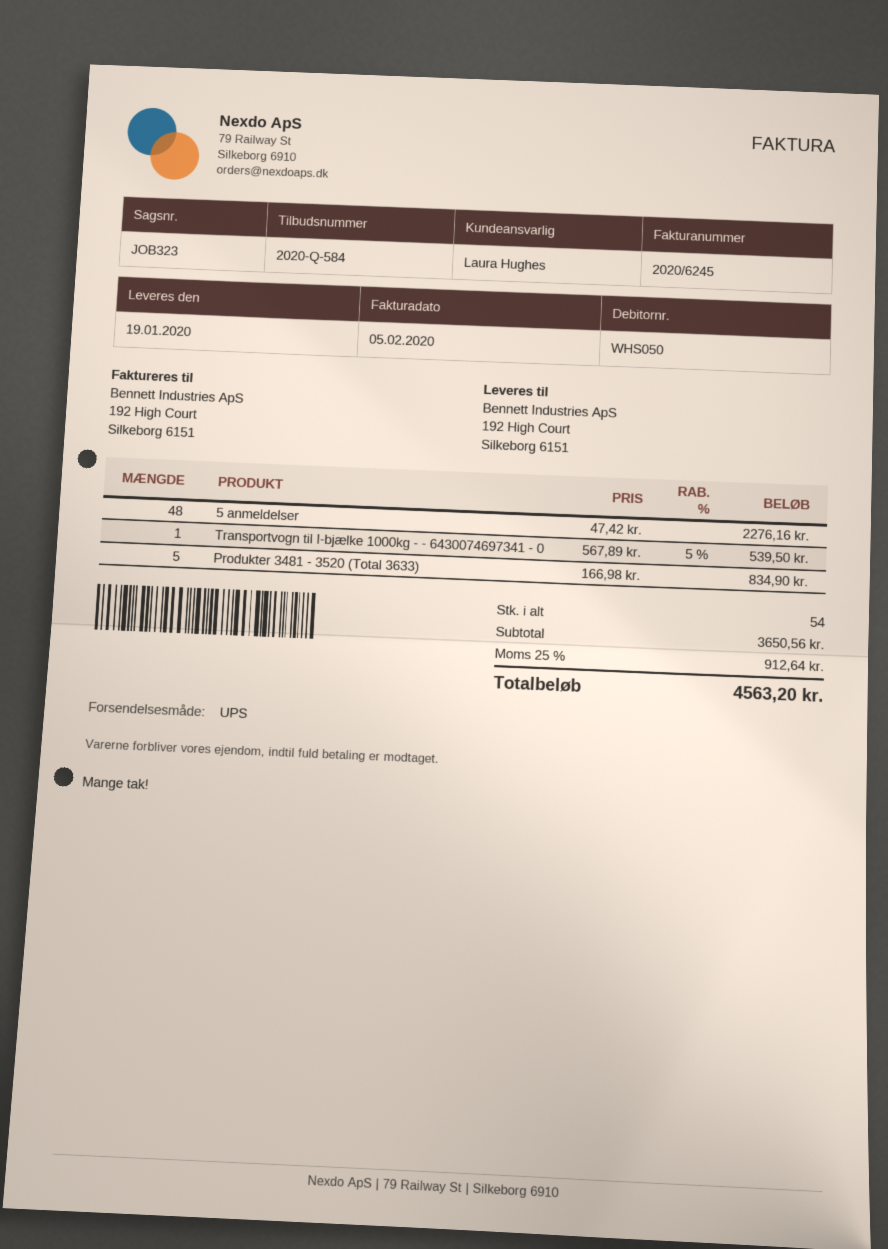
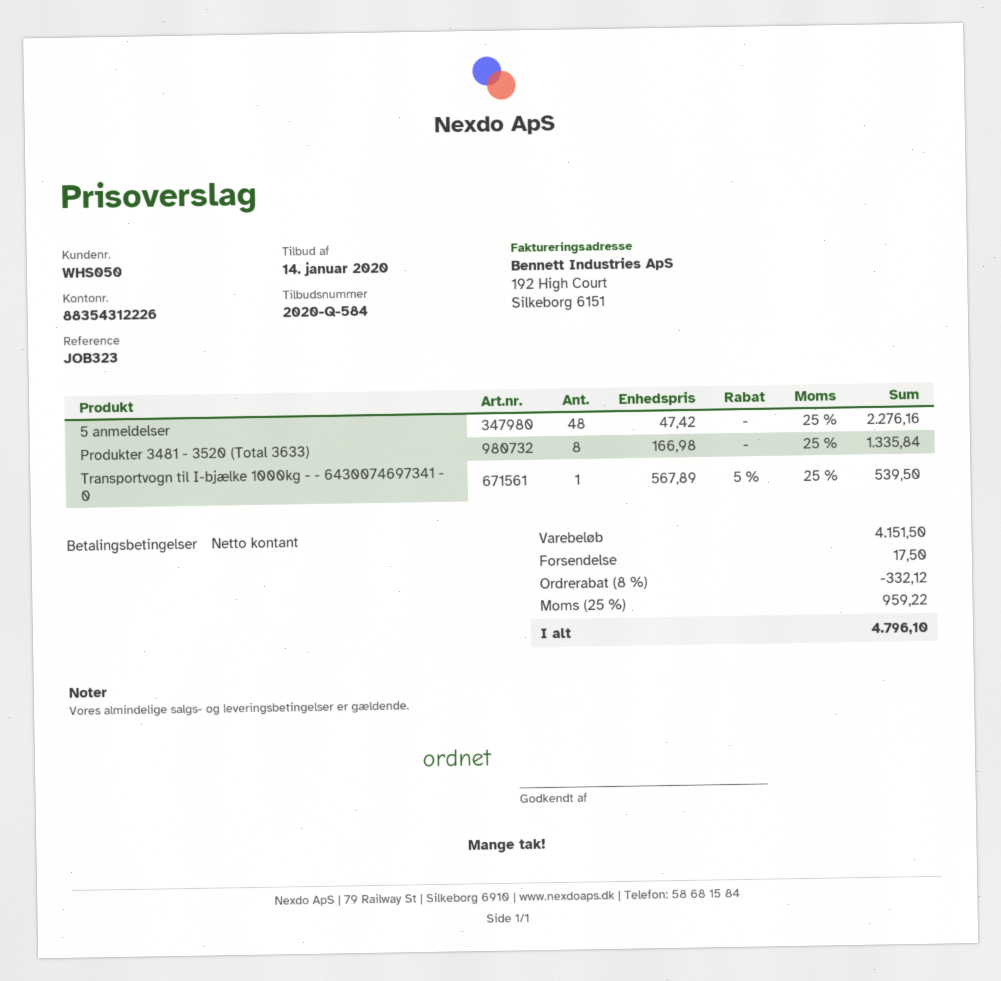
Produkter 3481 - 3520 (Total 3633): 5 x 166.98 = 834.90 -> 8 x 166.98 = 1335.84
subtotal: 3650.56 -> 4151.50
discount: none -> 8% = 332.12
shipping: none -> 17.50
tax: 25% = 912.64 -> 25% = 959.22
total: 4563.20 -> 4796.10

